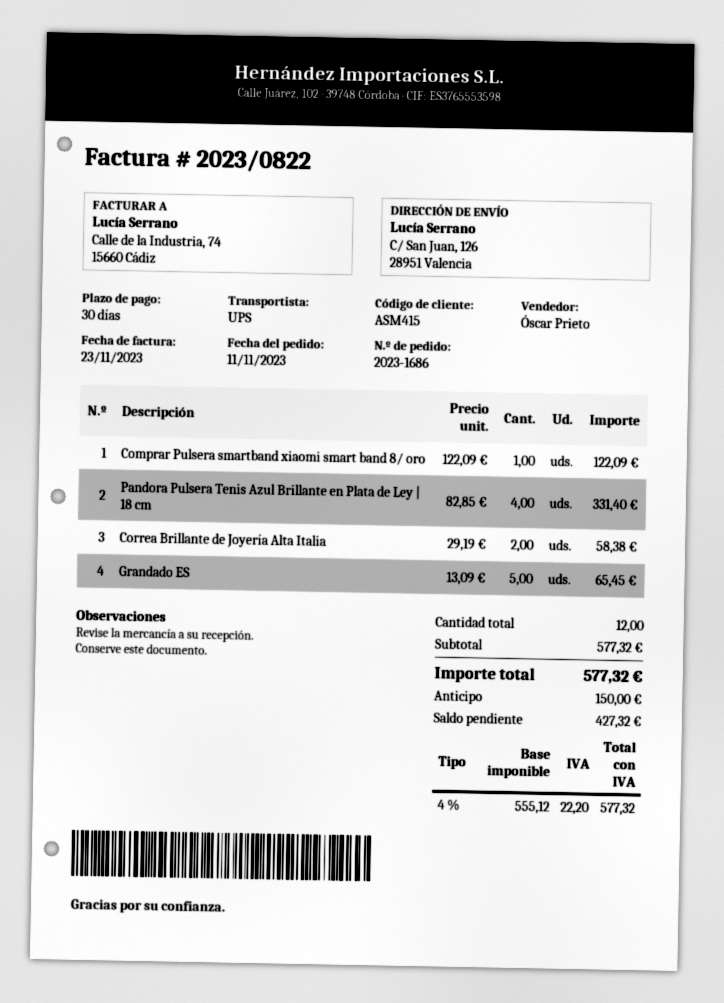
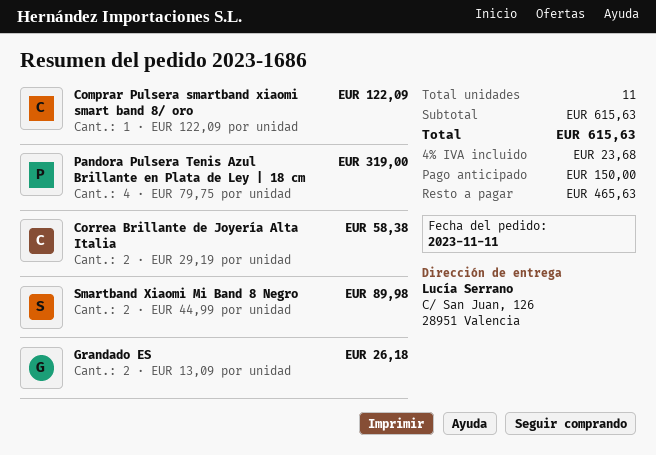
Pandora Pulsera Tenis Azul Brillante en Plata de Ley | 18 cm: 4 x 82.85 = 331.40 -> 4 x 79.75 = 319.00
Grandado ES: 5 x 13.09 = 65.45 -> 2 x 13.09 = 26.18
Smartband Xiaomi Mi Band 8 Negro: none -> 2 x 44.99 = 89.98
total quantity: 12 -> 11
subtotal: 577.32 -> 615.63
tax: 4% = 22.20 -> 4% = 23.68
total: 577.32 -> 615.63
balance: 427.32 -> 465.63

